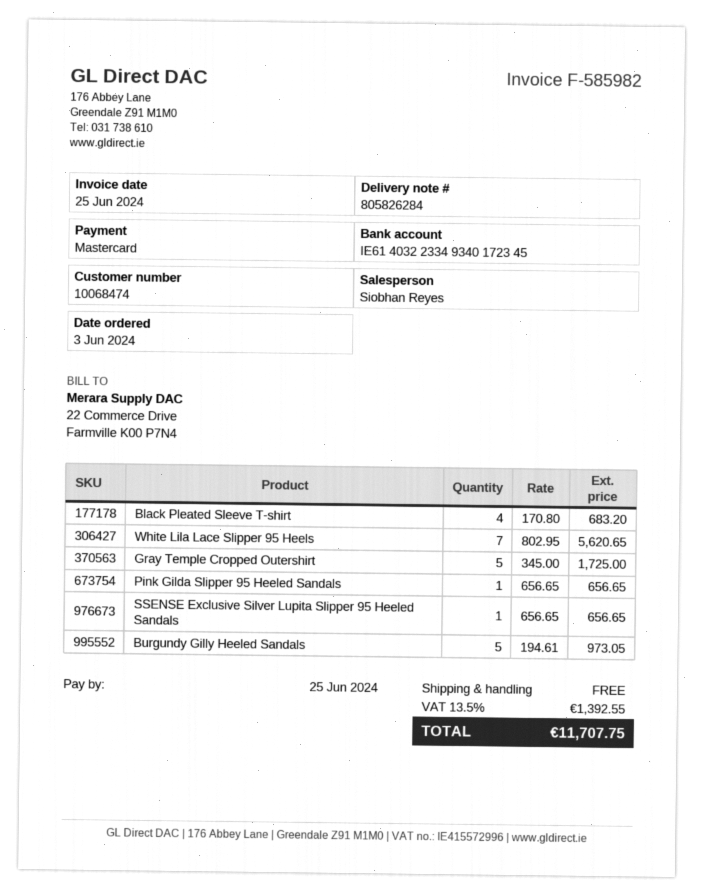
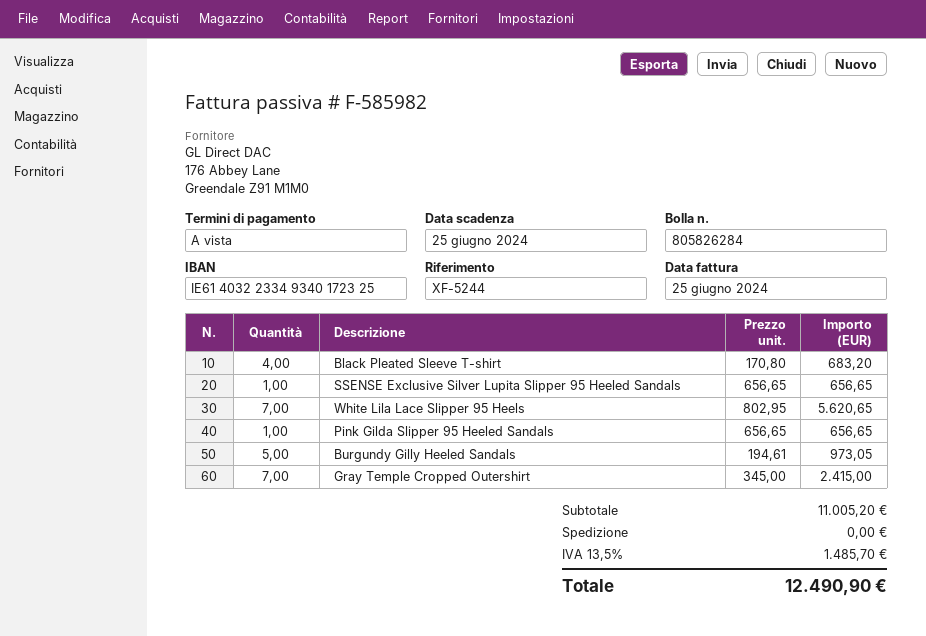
bank account: IE61403223349340172345 -> IE61403223349340172325
Gray Temple Cropped Outershirt: 5 x 345.00 = 1725.00 -> 7 x 345.00 = 2415.00
tax: 13.5% = 1392.55 -> 13.5% = 1485.70
total: 11707.75 -> 12490.90

